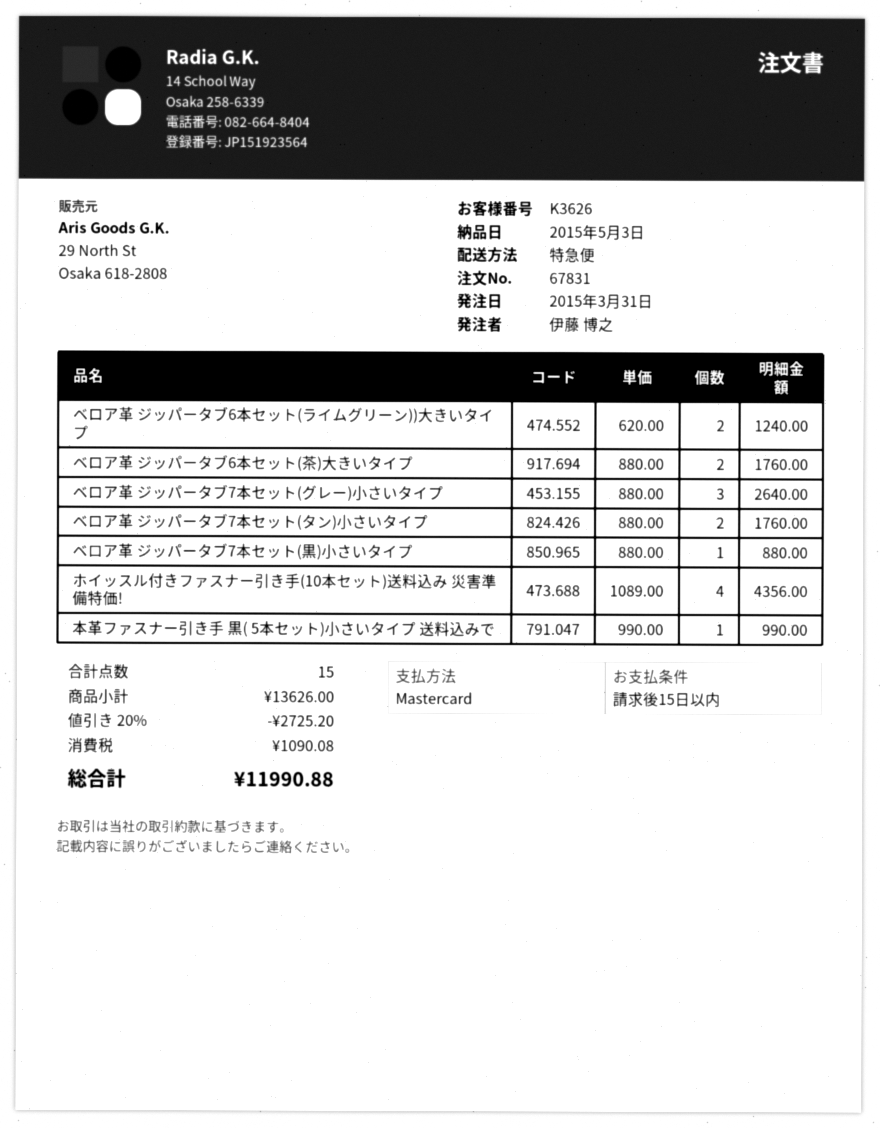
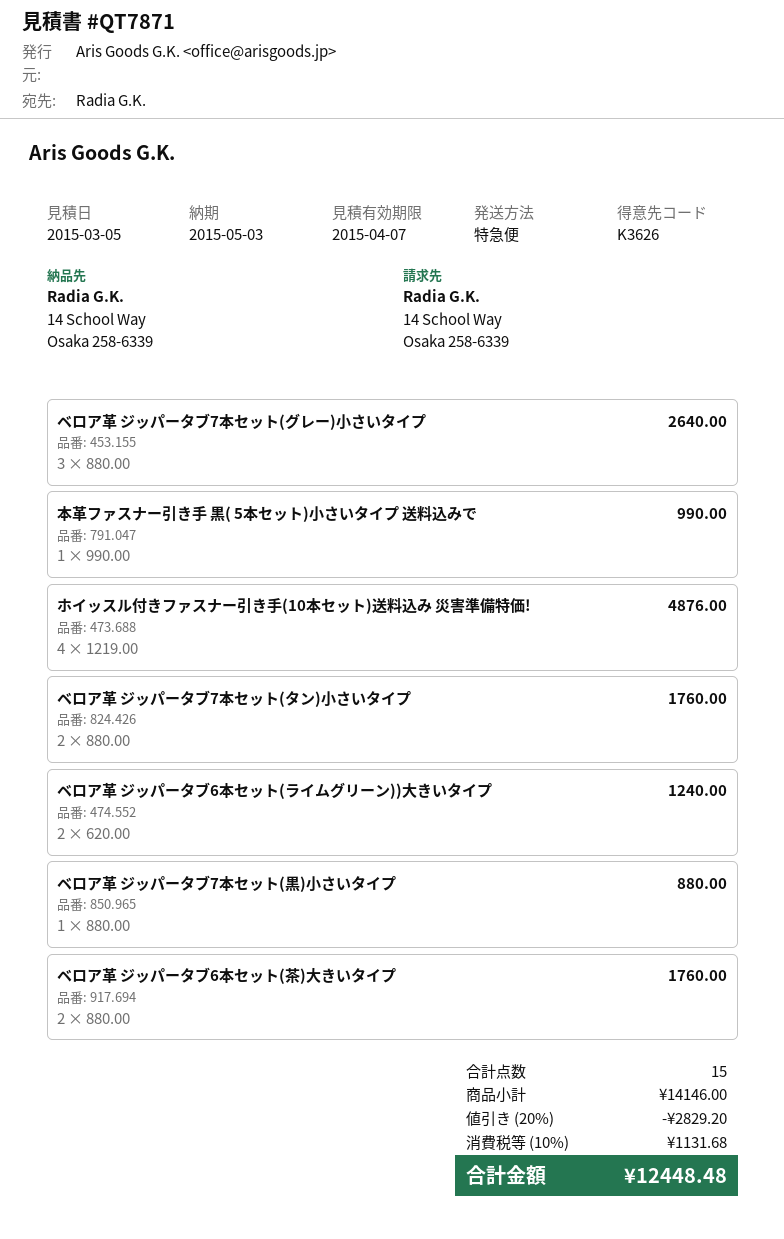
ホイッスル付きファスナー引き手(10本セット)送料込み 災害準備特価!: 4 x 1089.00 = 4356.00 -> 4 x 1219.00 = 4876.00
subtotal: 13626.00 -> 14146.00
discount: 20% = 2725.20 -> 20% = 2829.20
tax: 1090.08 -> 1131.68
total: 11990.88 -> 12448.48

